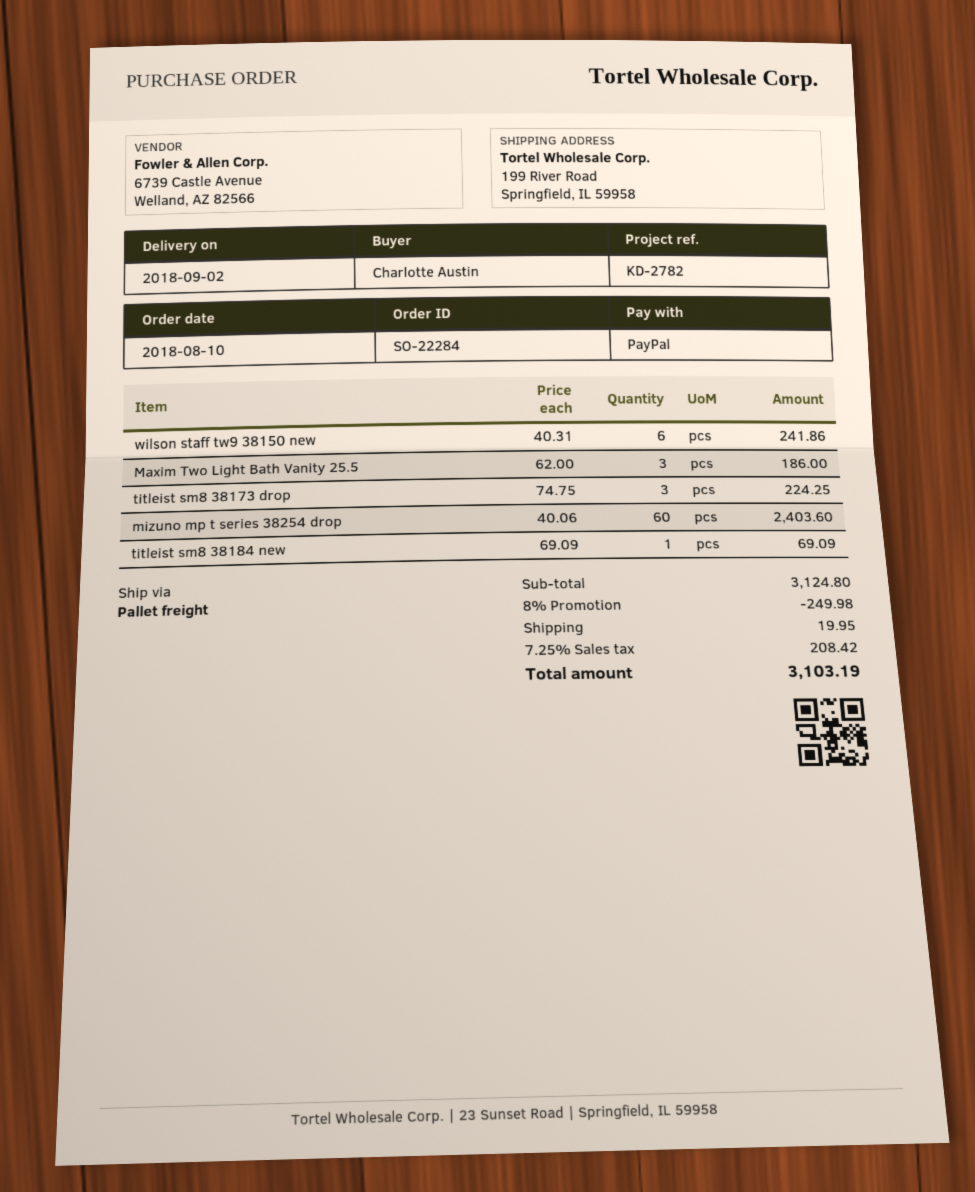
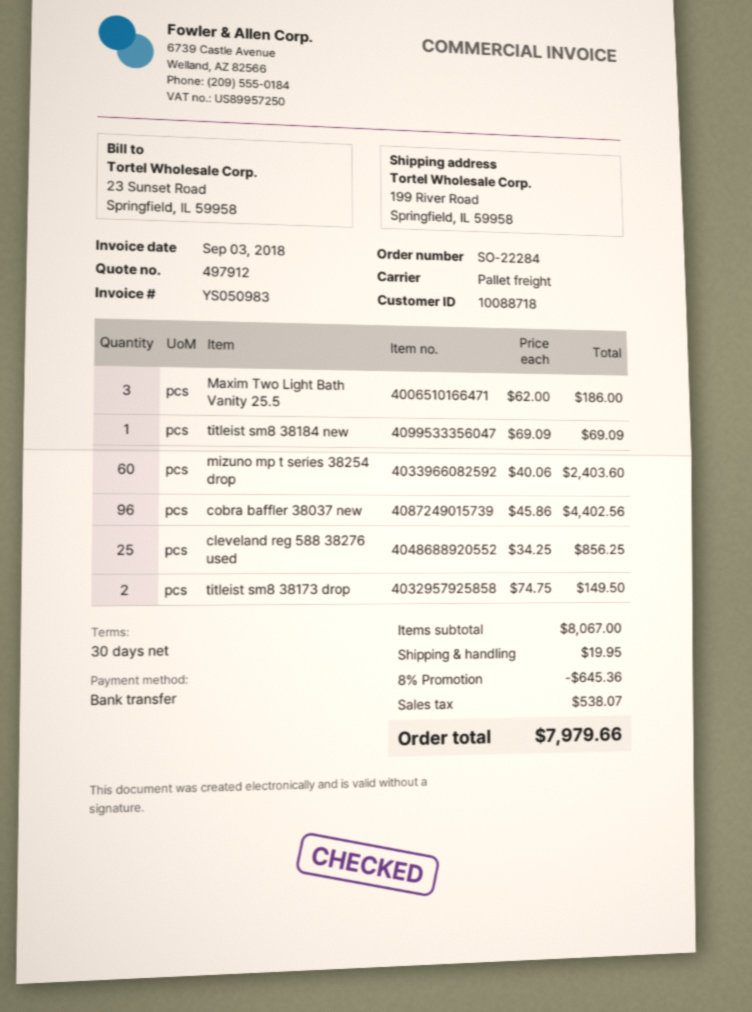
payment method: PayPal -> bank transfer
wilson staff tw9 38150 new: 6 x 40.31 = 241.86 -> none
titleist sm8 38173 drop: 3 x 74.75 = 224.25 -> 2 x 74.75 = 149.50
cobra baffler 38037 new: none -> 96 x 45.86 = 4402.56
cleveland reg 588 38276 used: none -> 25 x 34.25 = 856.25
subtotal: 3124.80 -> 8067.00
discount: 8% = 249.98 -> 8% = 645.36
tax: 208.42 -> 538.07
total: 3103.19 -> 7979.66

